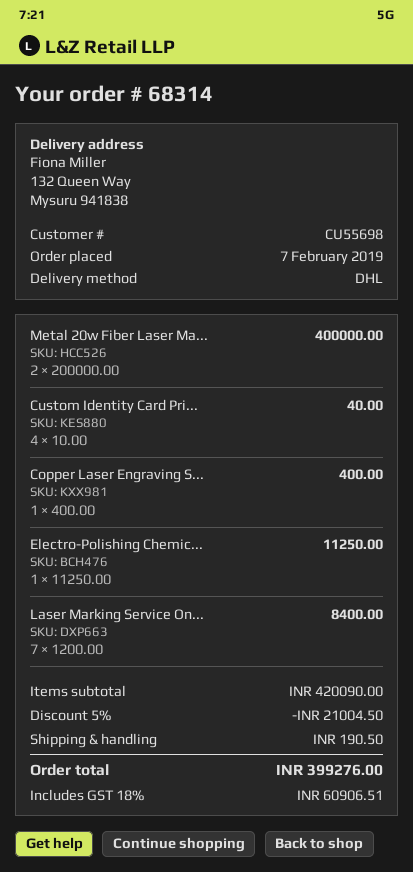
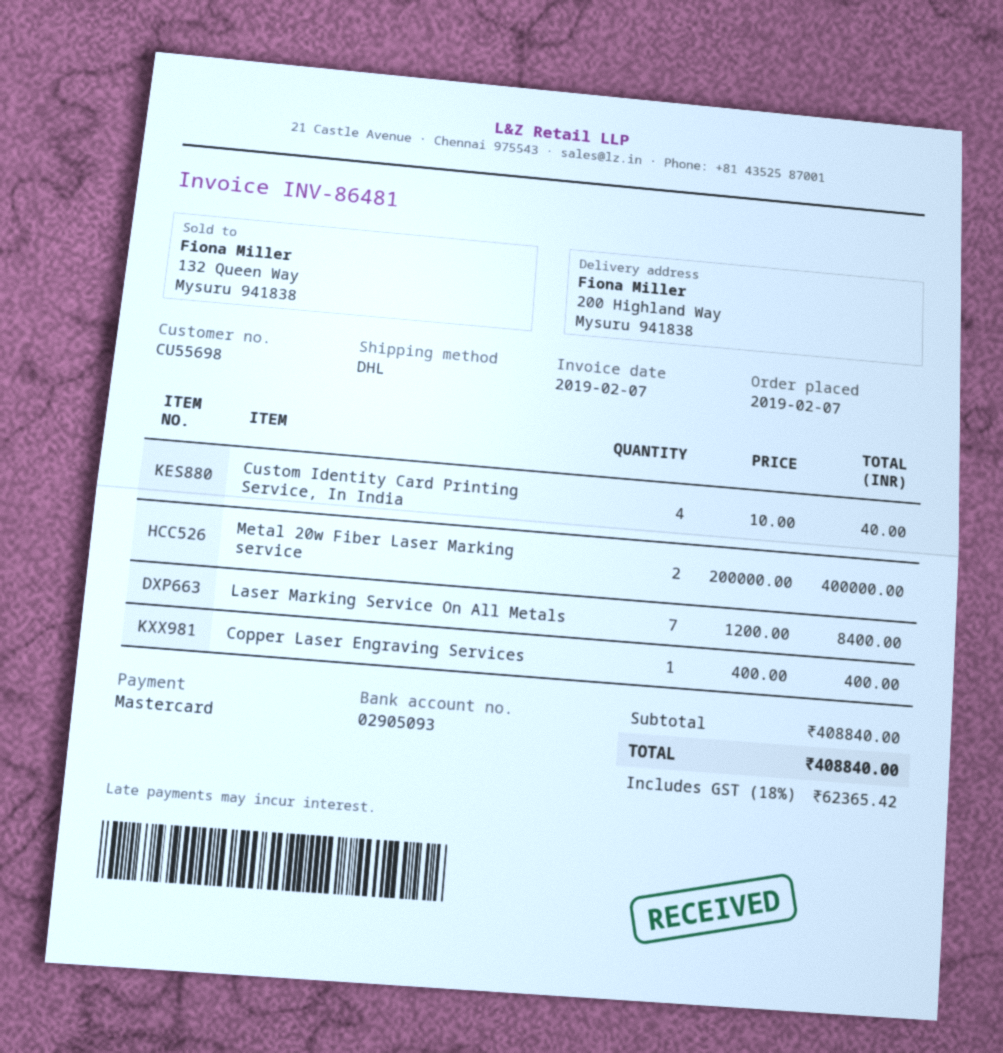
ship to: 132 Queen Way, Mysuru 941838 -> 200 Highland Way, Mysuru 941838
Electro-Polishing Chemic...: 1 x 11250.00 = 11250.00 -> none
subtotal: 420090.00 -> 408840.00
discount: 5% = 21004.50 -> none
shipping: 190.50 -> none
tax: 18% = 60906.51 -> 18% = 62365.42
total: 399276.00 -> 408840.00

